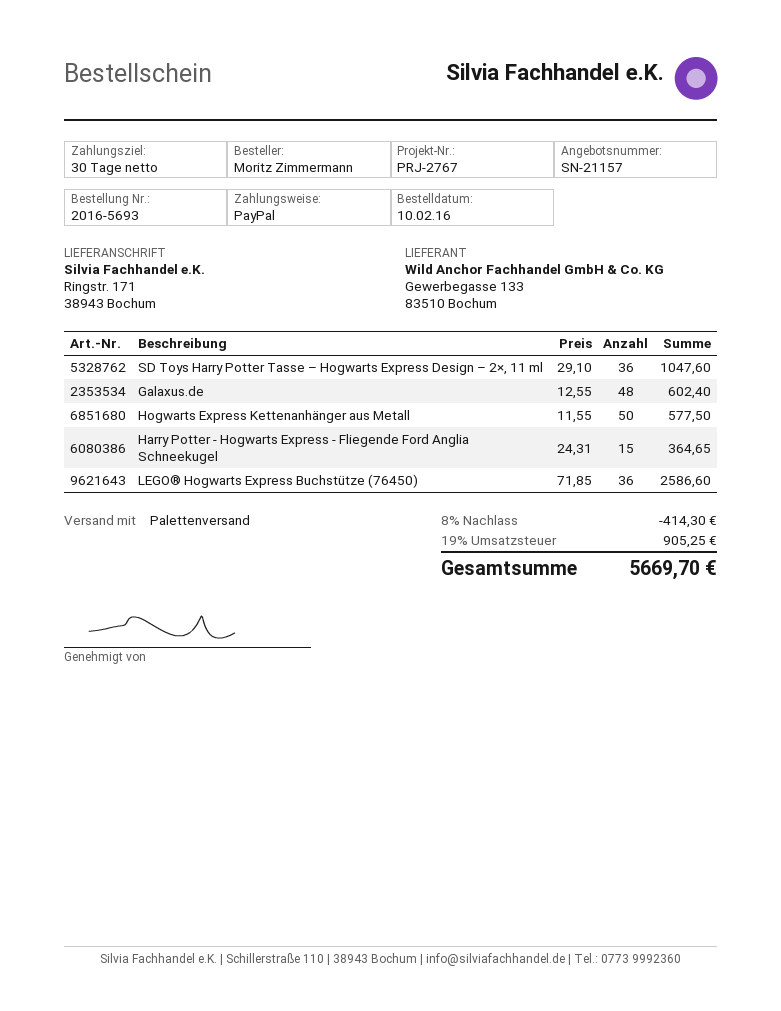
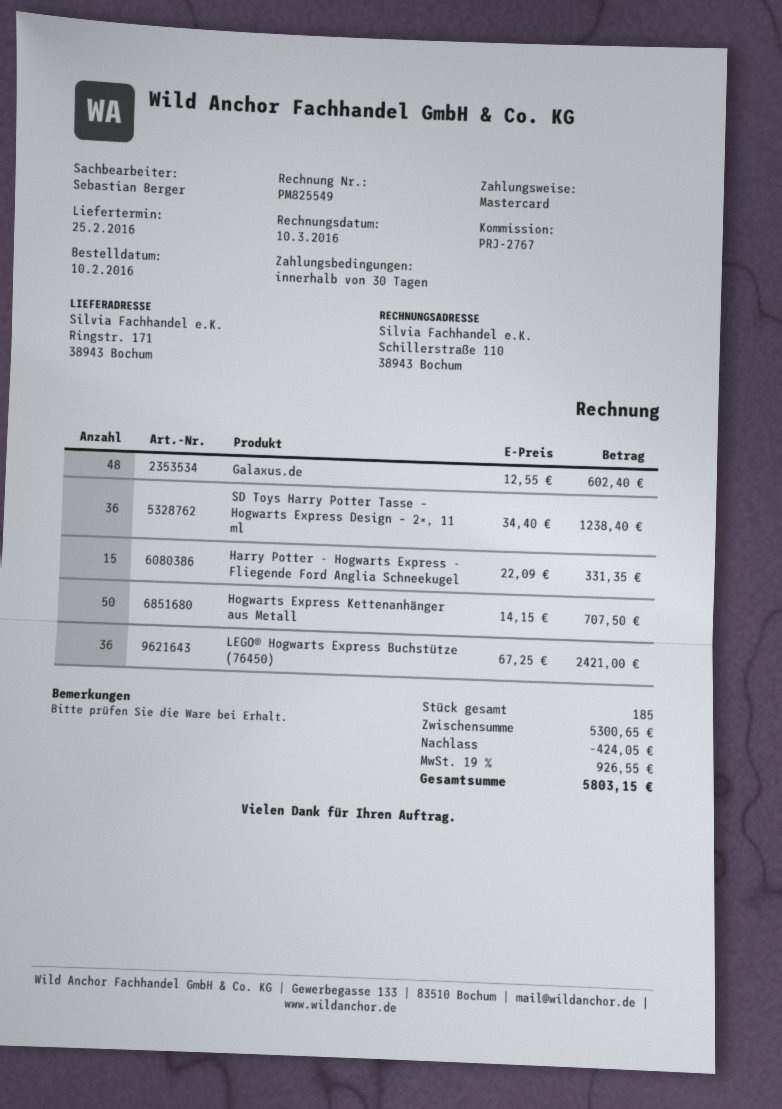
payment method: PayPal -> Mastercard
SD Toys Harry Potter Tasse – Hogwarts Express Design – 2×, 11 ml: 36 x 29.10 = 1047.60 -> 36 x 34.40 = 1238.40
Hogwarts Express Kettenanhänger aus Metall: 50 x 11.55 = 577.50 -> 50 x 14.15 = 707.50
Harry Potter - Hogwarts Express - Fliegende Ford Anglia Schneekugel: 15 x 24.31 = 364.65 -> 15 x 22.09 = 331.35
LEGO® Hogwarts Express Buchstütze (76450): 36 x 71.85 = 2586.60 -> 36 x 67.25 = 2421.00
discount: 414.30 -> 424.05
tax: 19% = 905.25 -> 19% = 926.55
total: 5669.70 -> 5803.15

